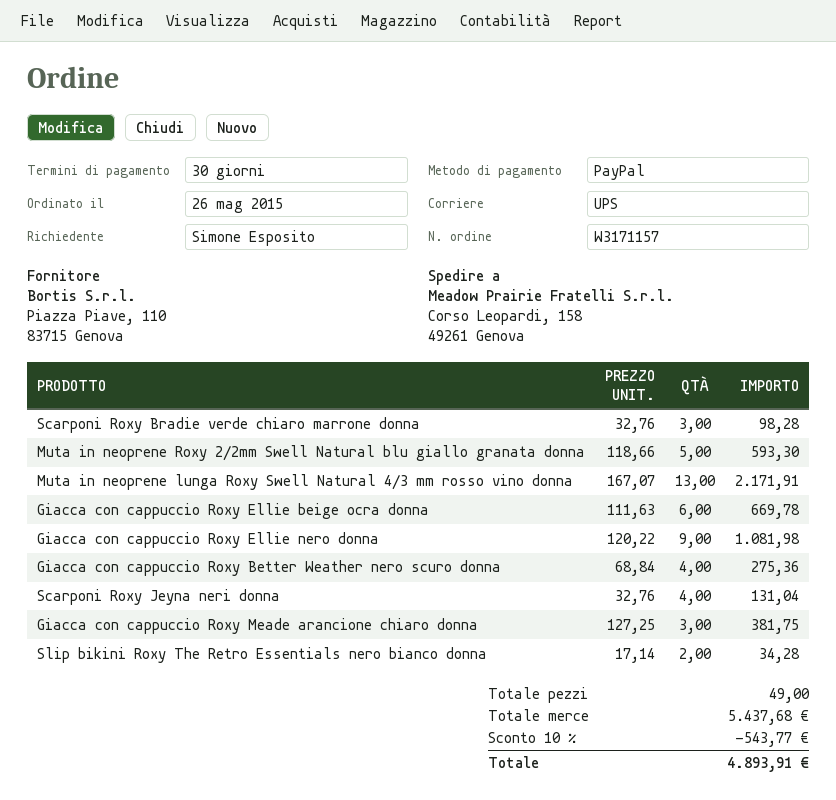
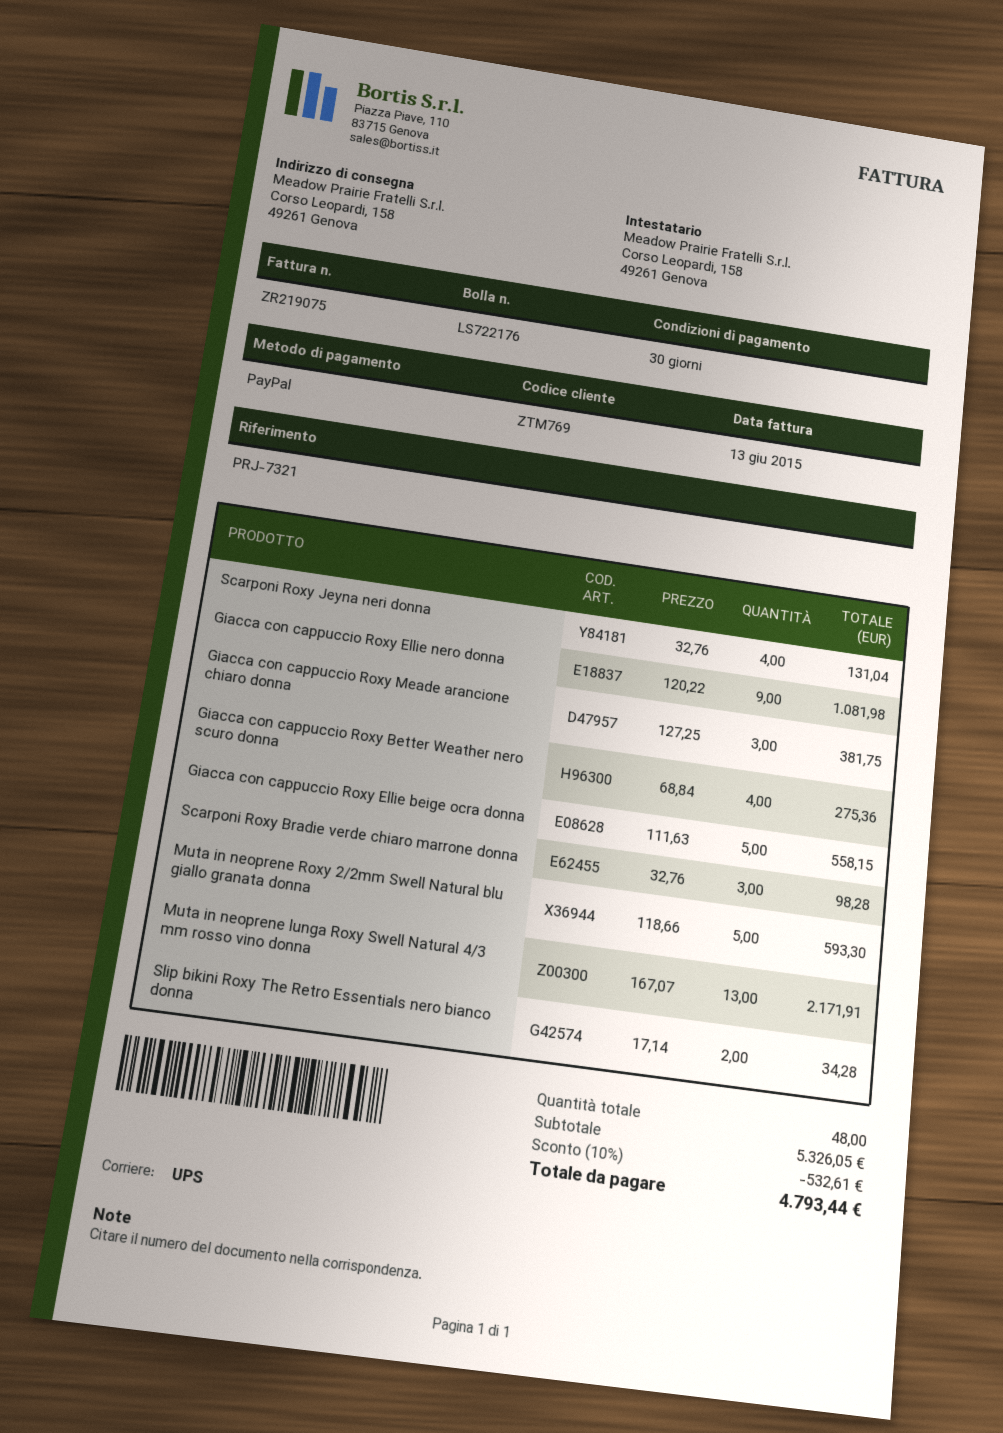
Giacca con cappuccio Roxy Ellie beige ocra donna: 6 x 111.63 = 669.78 -> 5 x 111.63 = 558.15
total quantity: 49 -> 48
subtotal: 5437.68 -> 5326.05
discount: 10% = 543.77 -> 10% = 532.61
total: 4893.91 -> 4793.44

